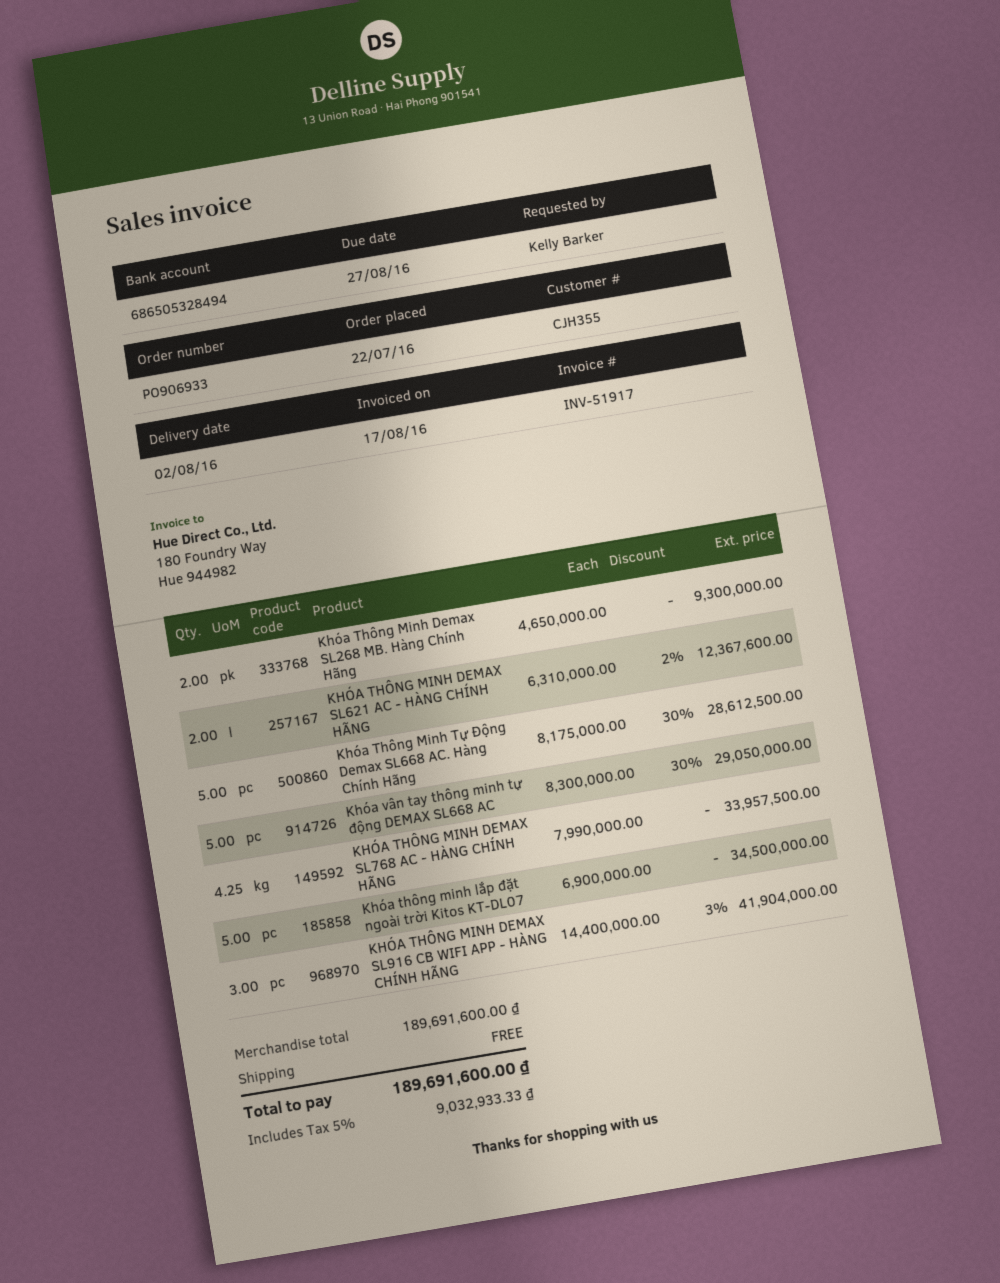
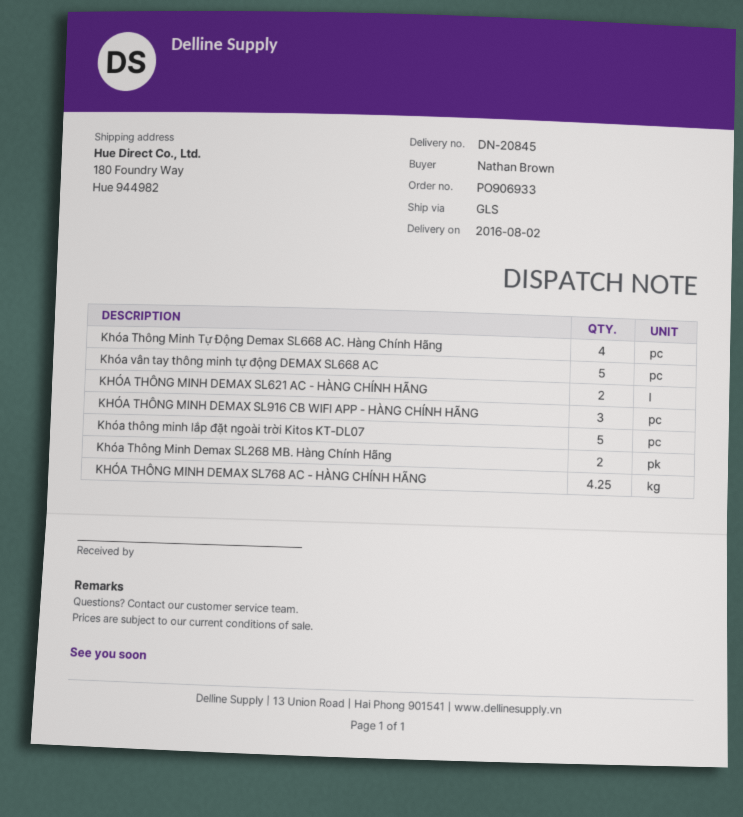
ordered by: Kelly Barker -> Nathan Brown
Khóa Thông Minh Tự Động Demax SL668 AC. Hàng Chính Hãng: 5 -> 4

